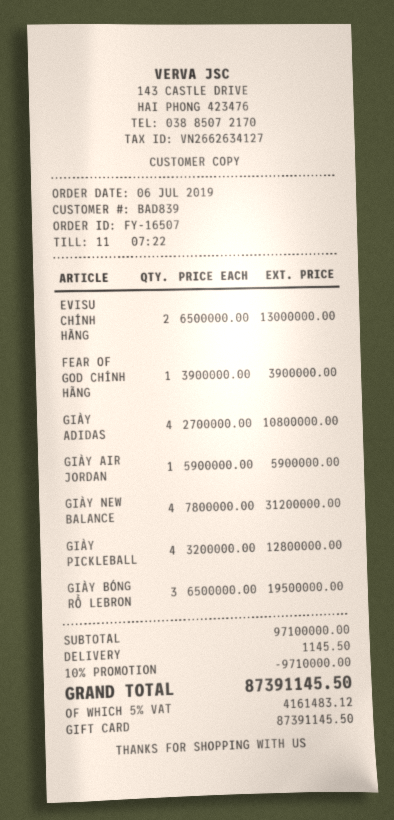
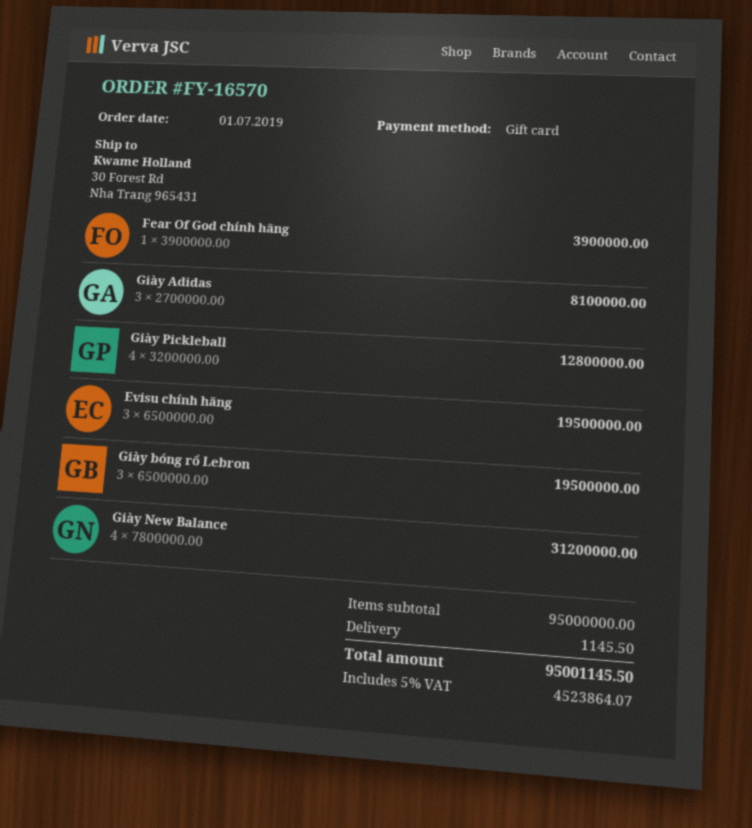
order number: FY-16507 -> FY-16570
order date: 2019-07-06 -> 2019-07-01
EVISU CHÍNH HÃNG: 2 x 6500000.00 = 13000000.00 -> 3 x 6500000.00 = 19500000.00
GIÀY ADIDAS: 4 x 2700000.00 = 10800000.00 -> 3 x 2700000.00 = 8100000.00
GIÀY AIR JORDAN: 1 x 5900000.00 = 5900000.00 -> none
subtotal: 97100000.00 -> 95000000.00
discount: 10% = 9710000.00 -> none
tax: 5% = 4161483.12 -> 5% = 4523864.07
total: 87391145.50 -> 95001145.50

